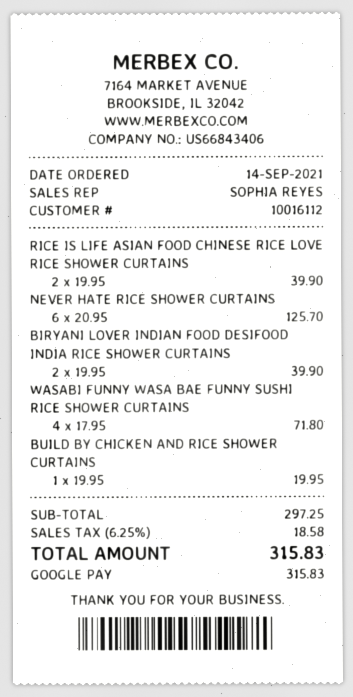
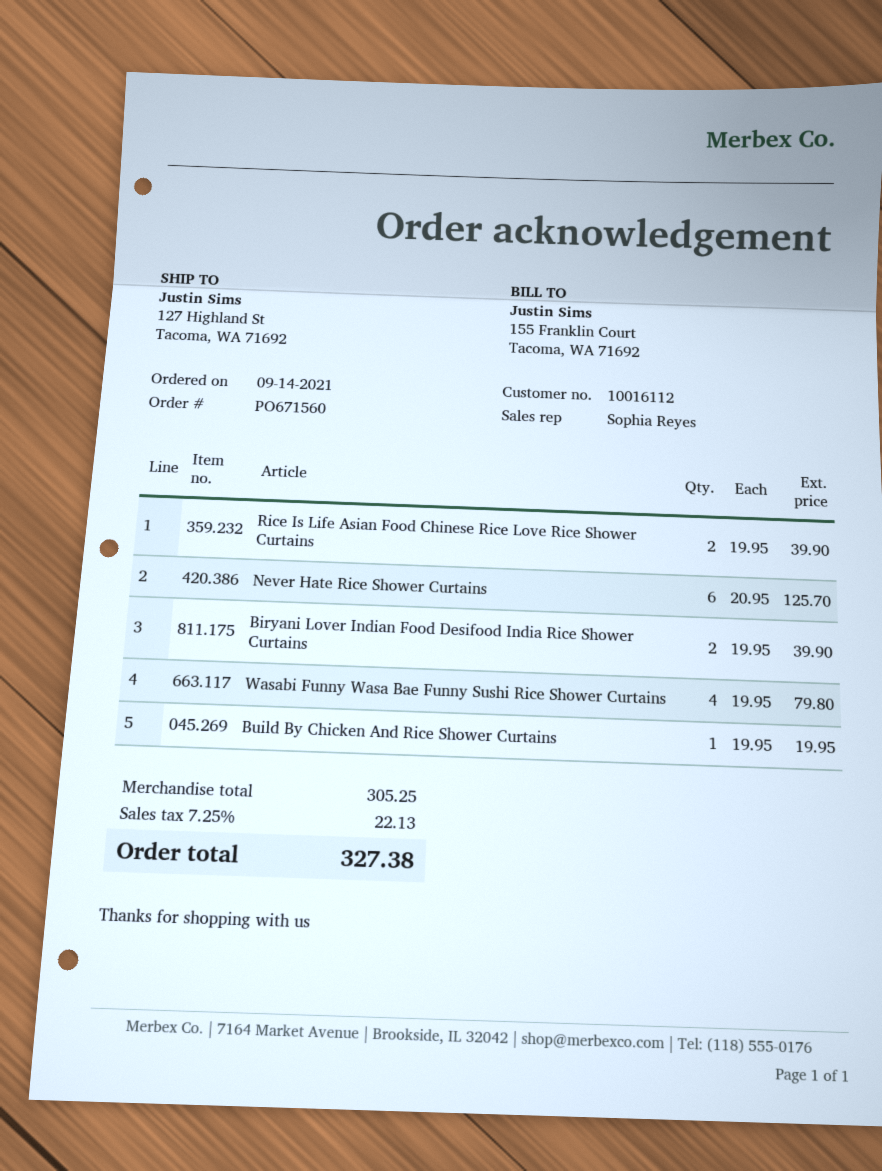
WASABI FUNNY WASA BAE FUNNY SUSHI RICE SHOWER CURTAINS: 4 x 17.95 = 71.80 -> 4 x 19.95 = 79.80
subtotal: 297.25 -> 305.25
tax: 6.25% = 18.58 -> 7.25% = 22.13
total: 315.83 -> 327.38

